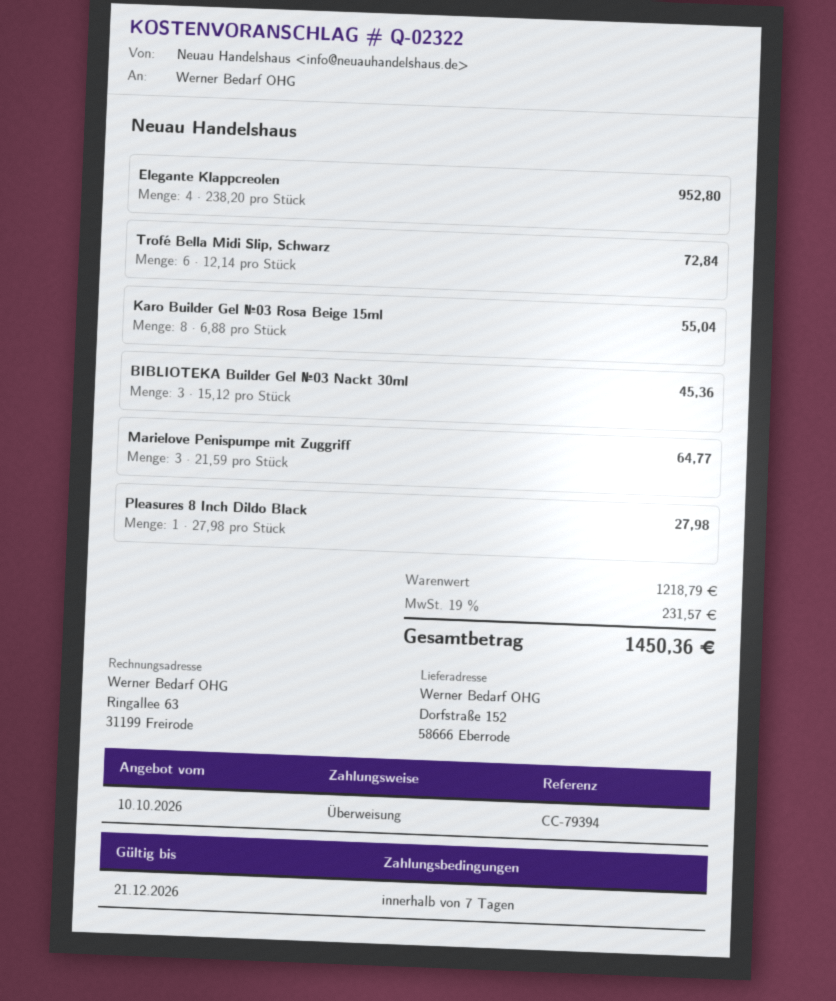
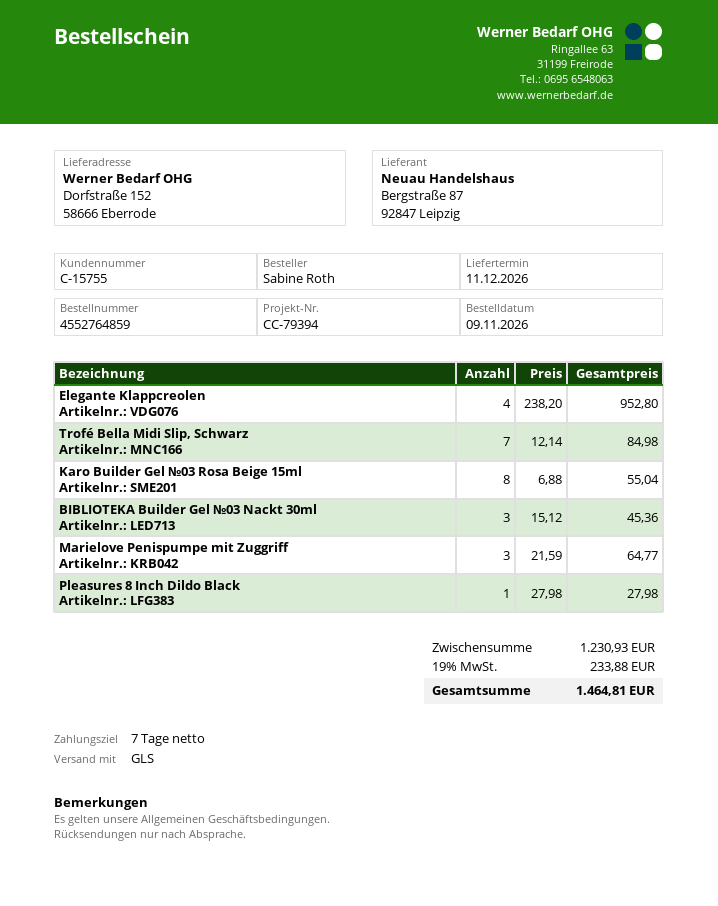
Trofé Bella Midi Slip, Schwarz: 6 x 12.14 = 72.84 -> 7 x 12.14 = 84.98
subtotal: 1218.79 -> 1230.93
tax: 19% = 231.57 -> 19% = 233.88
total: 1450.36 -> 1464.81

